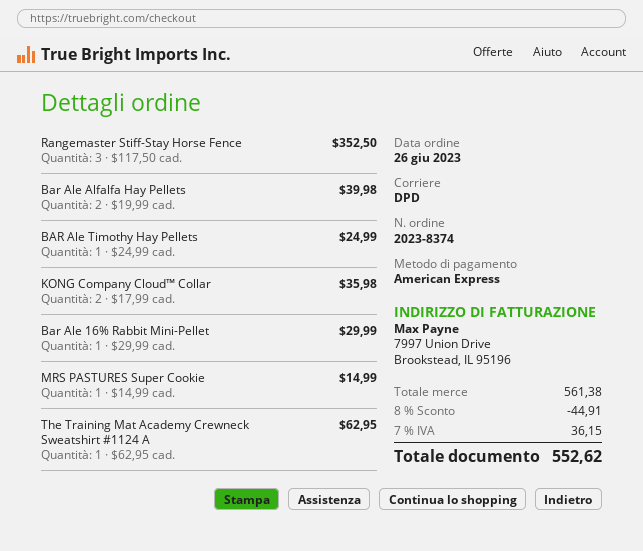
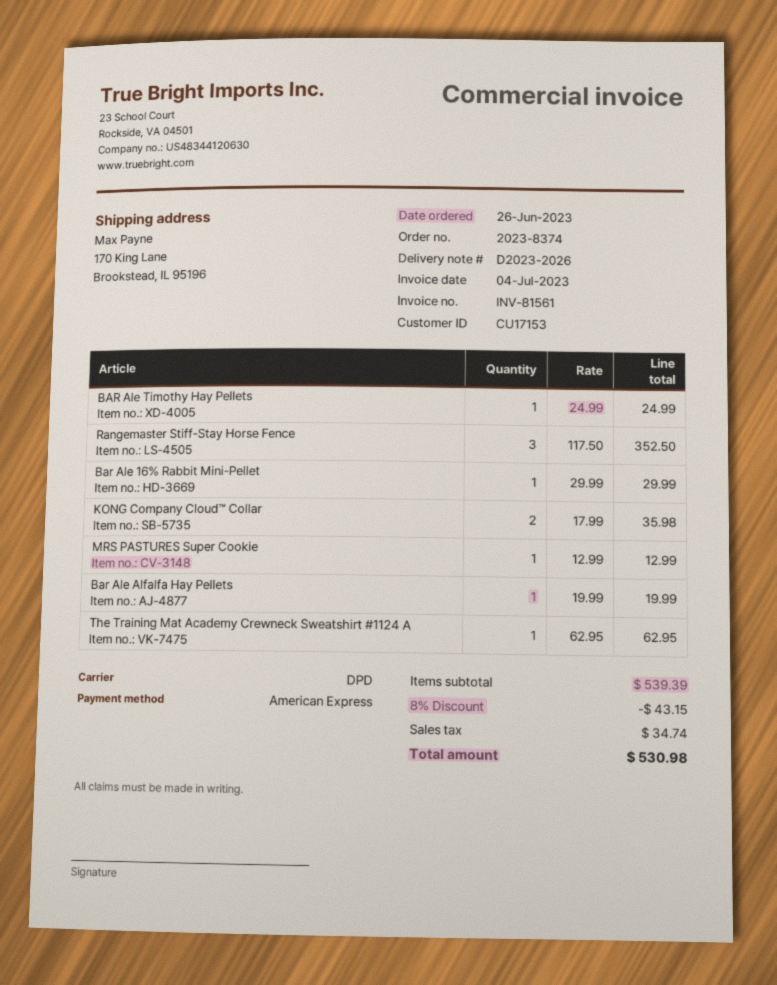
Bar Ale Alfalfa Hay Pellets: 2 x 19.99 = 39.98 -> 1 x 19.99 = 19.99
MRS PASTURES Super Cookie: 1 x 14.99 = 14.99 -> 1 x 12.99 = 12.99
subtotal: 561.38 -> 539.39
discount: 8% = 44.91 -> 8% = 43.15
tax: 36.15 -> 34.74
total: 552.62 -> 530.98

